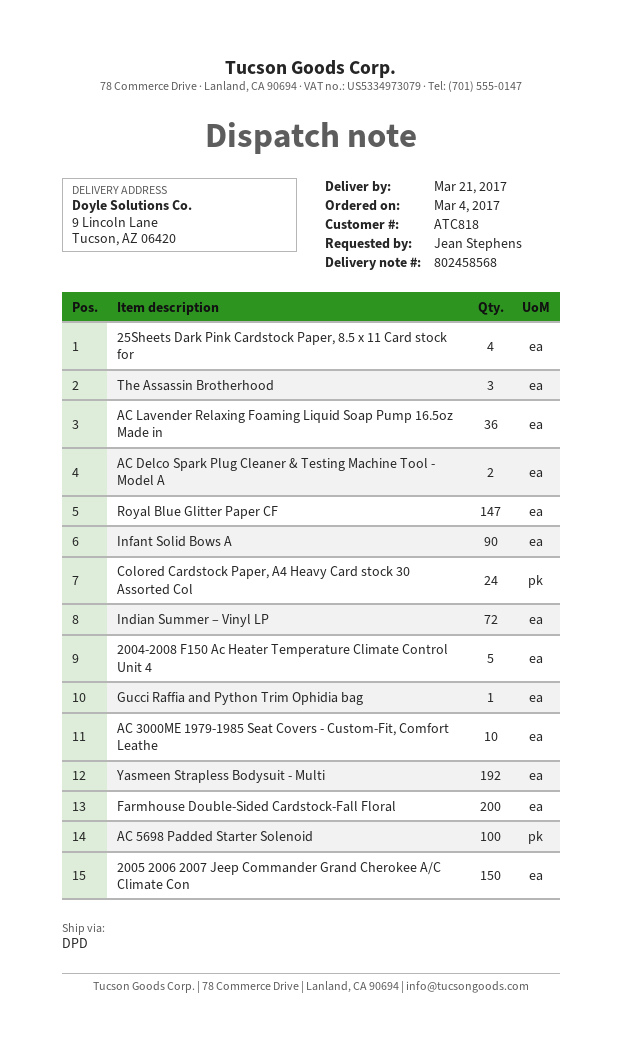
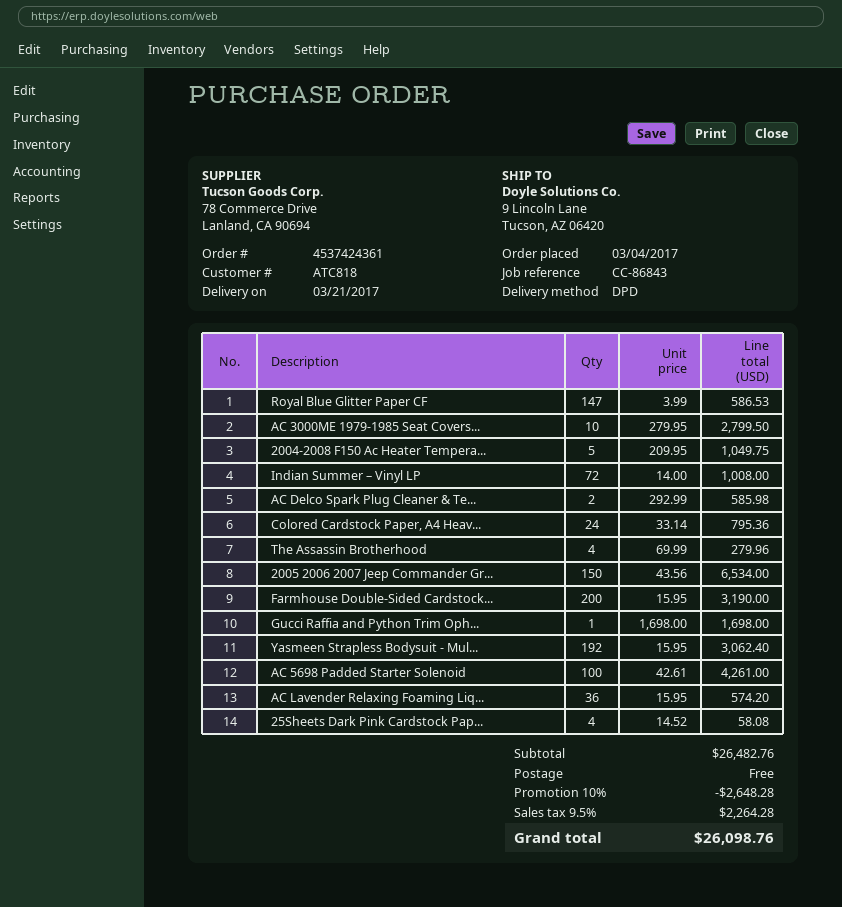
The Assassin Brotherhood: 3 -> 4
Infant Solid Bows A: 90 -> none

